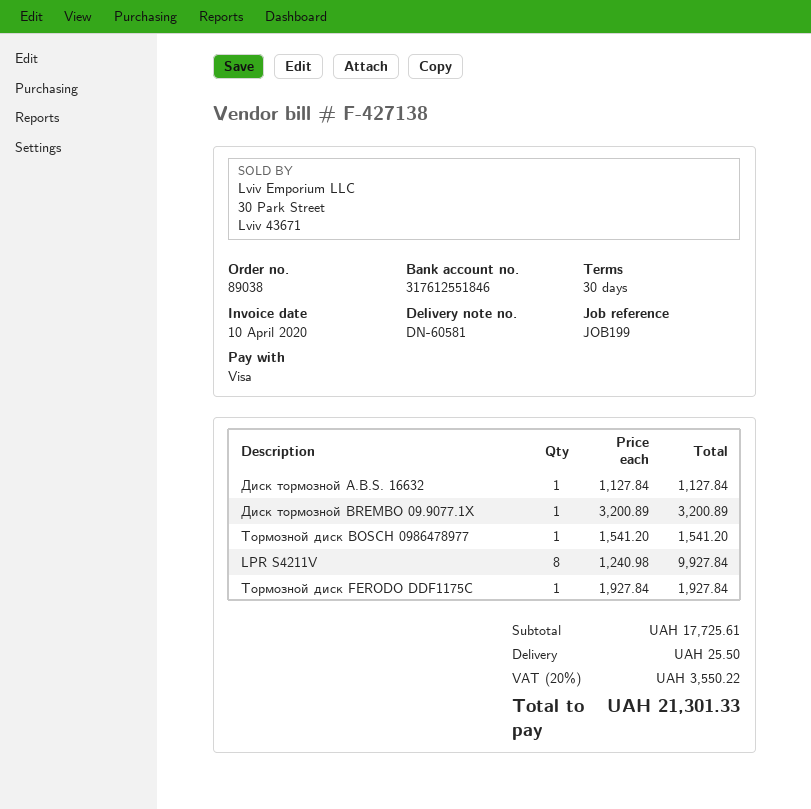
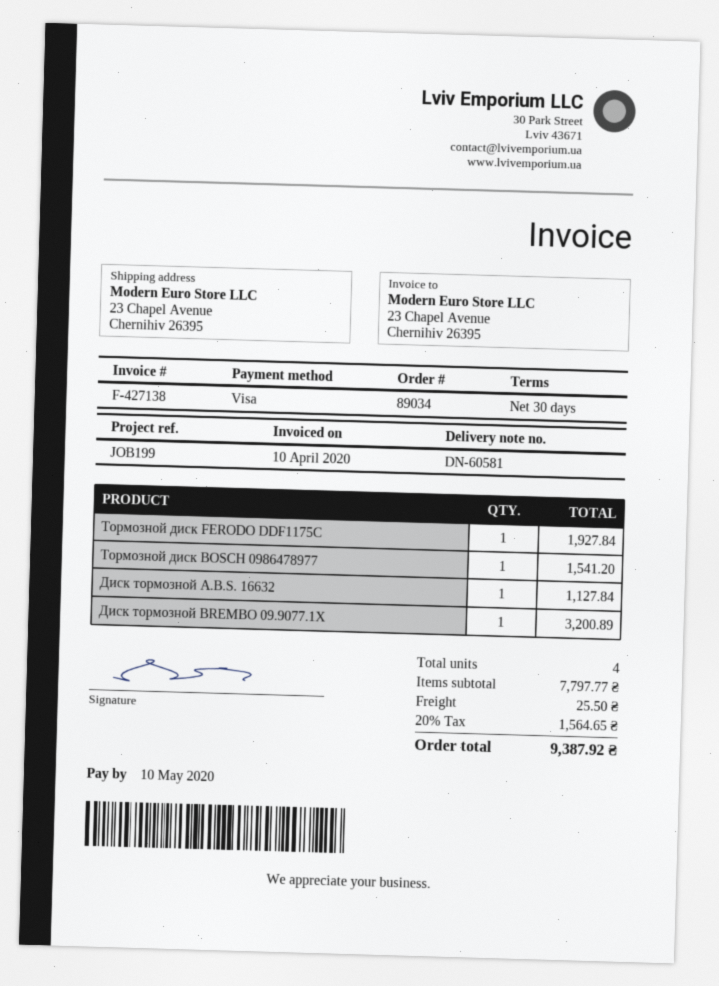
order number: 89038 -> 89034
LPR S4211V: 8 for 9927.84 -> none
subtotal: 17725.61 -> 7797.77
tax: 20% = 3550.22 -> 20% = 1564.65
total: 21301.33 -> 9387.92

